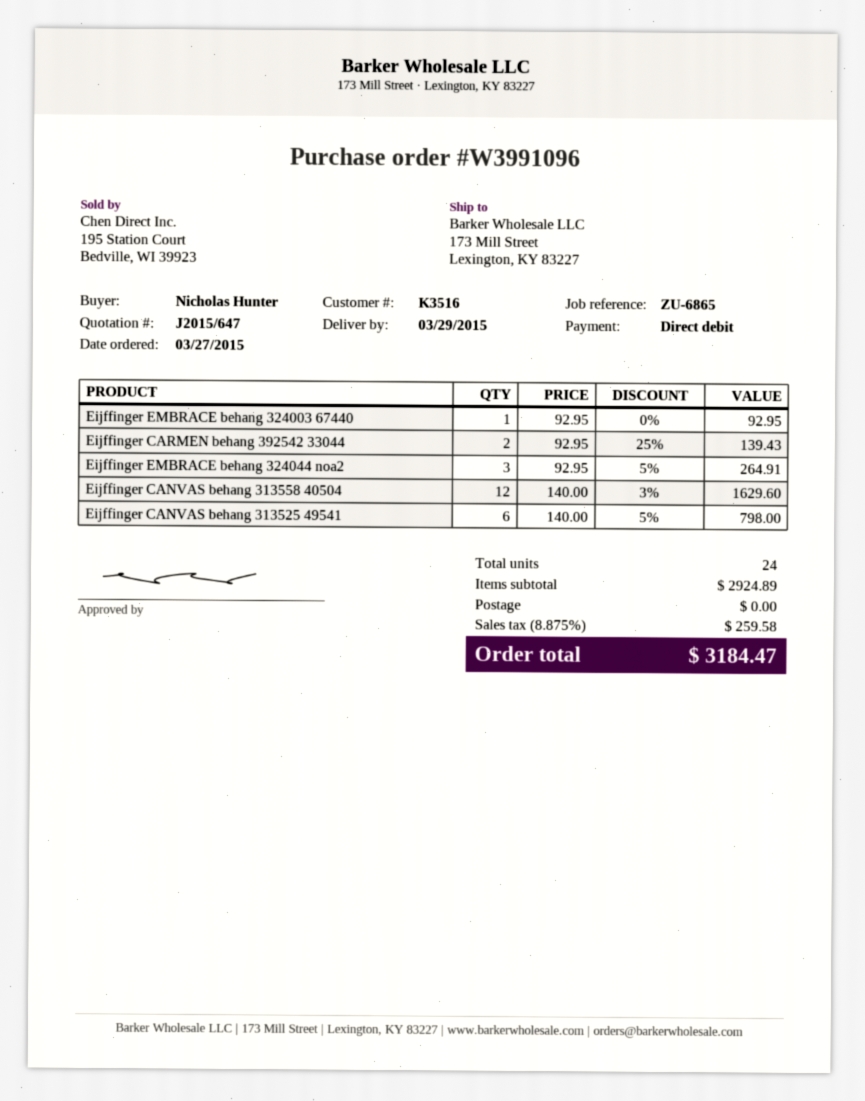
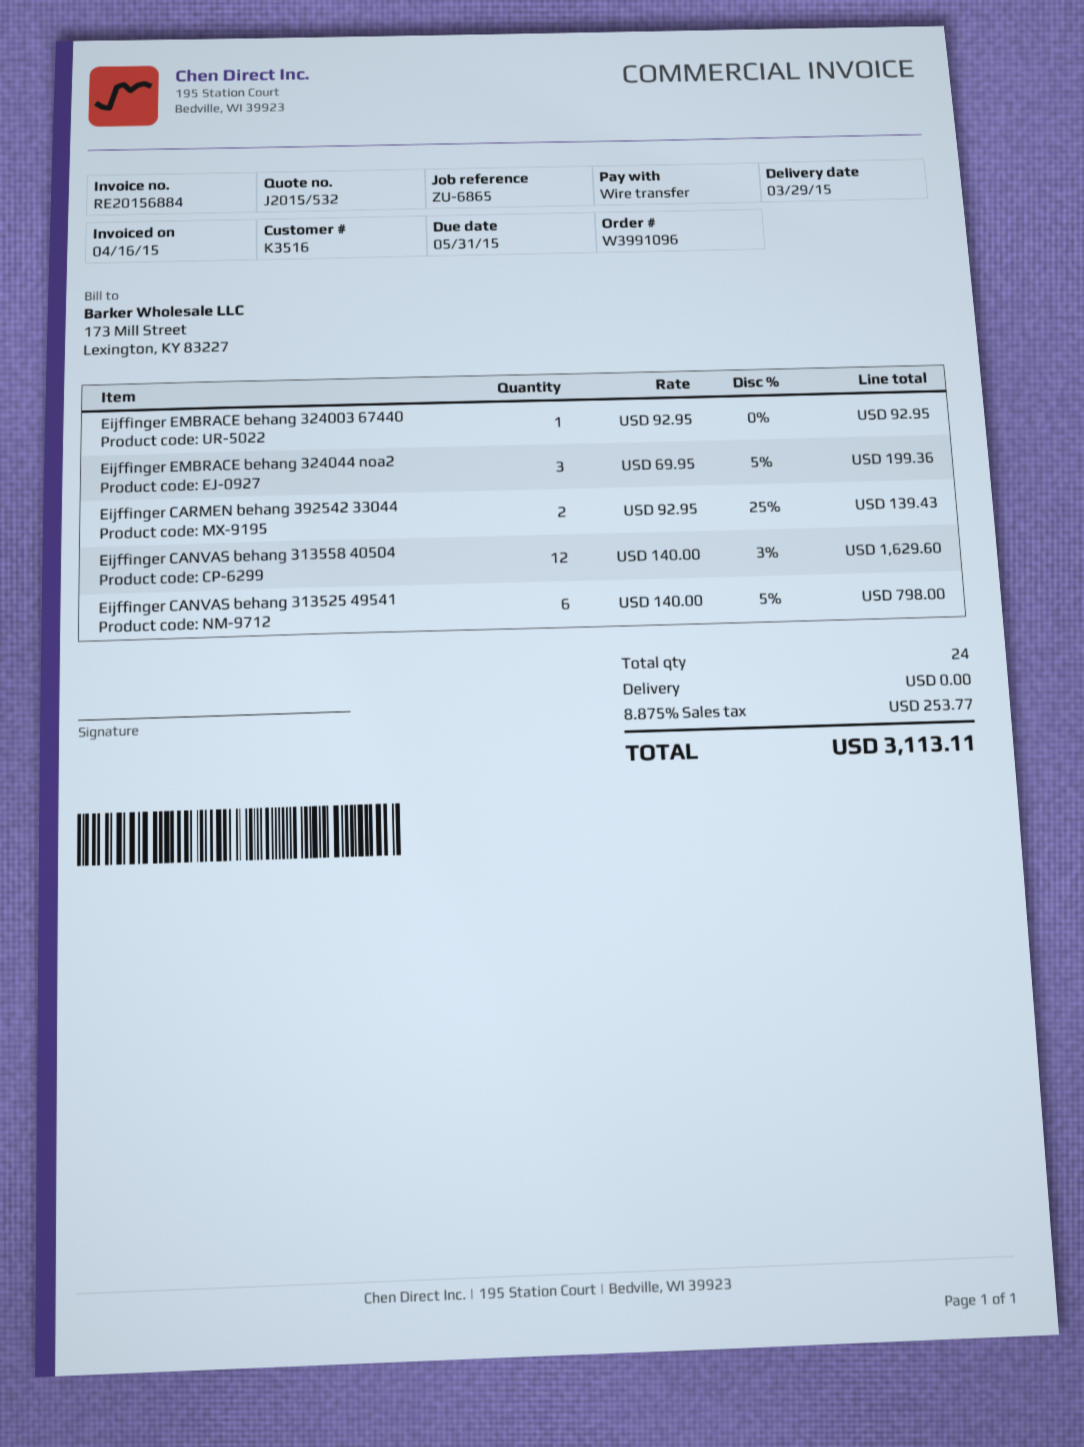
quote number: J2015/647 -> J2015/532
payment method: direct debit -> bank transfer
Eijffinger EMBRACE behang 324044 noa2: 3 x 92.95 - 5% = 264.91 -> 3 x 69.95 - 5% = 199.36
tax: 8.875% = 259.58 -> 8.875% = 253.77
total: 3184.47 -> 3113.11

